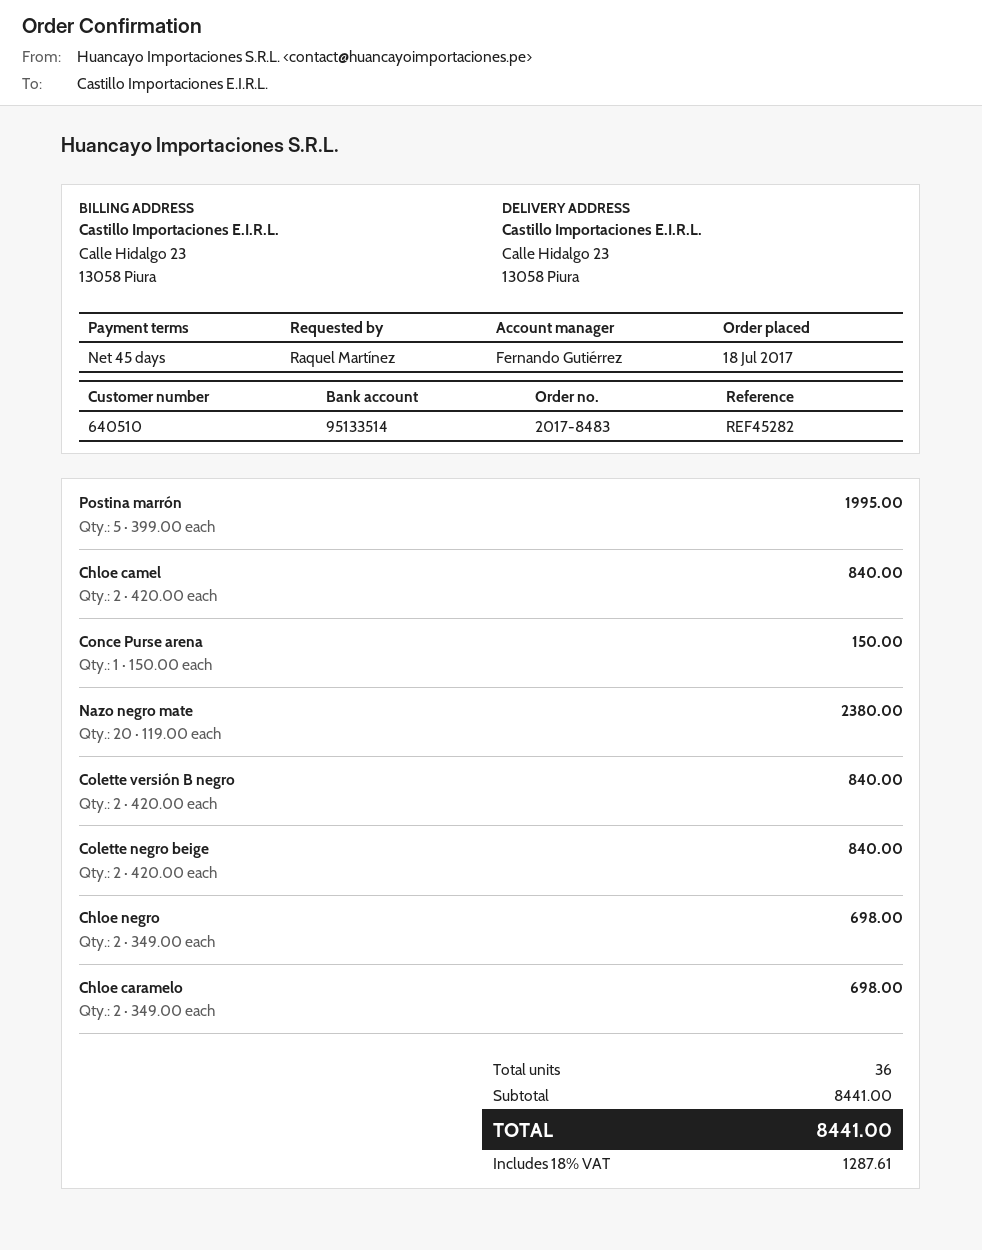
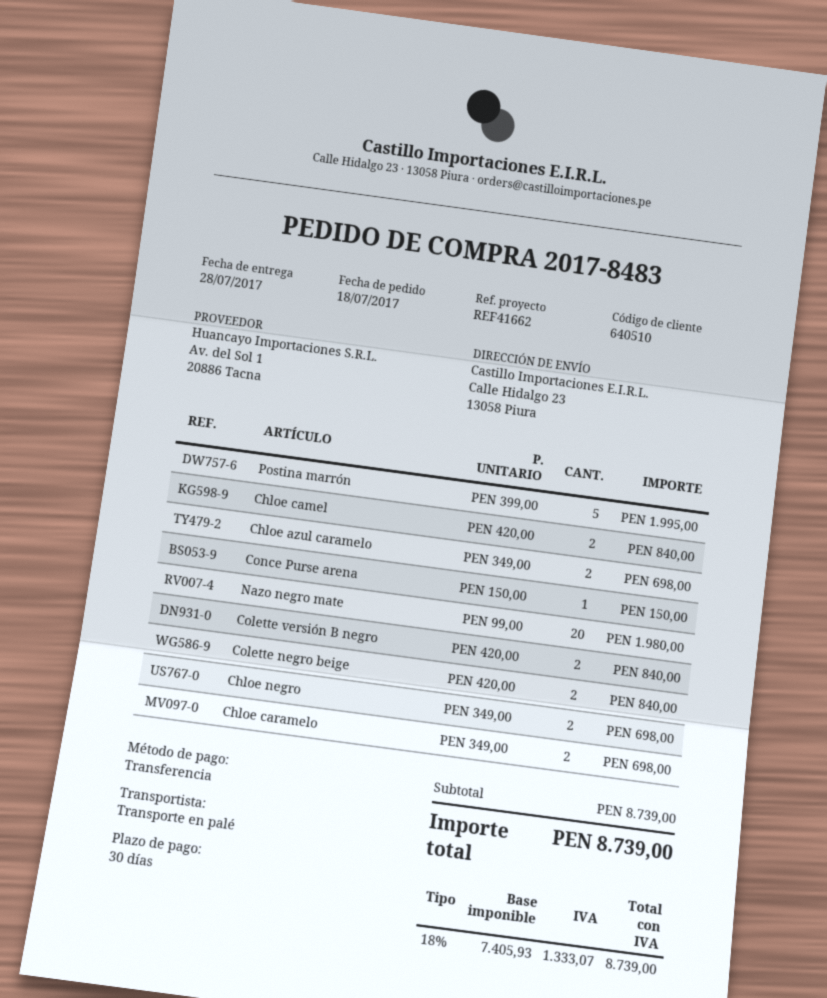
payment terms: 45 days -> 30 days
reference: REF45282 -> REF41662
Nazo negro mate: 20 x 119.00 = 2380.00 -> 20 x 99.00 = 1980.00
Chloe azul caramelo: none -> 2 x 349.00 = 698.00
subtotal: 8441.00 -> 8739.00
tax: 18% = 1287.61 -> 18% = 1333.07
total: 8441.00 -> 8739.00

